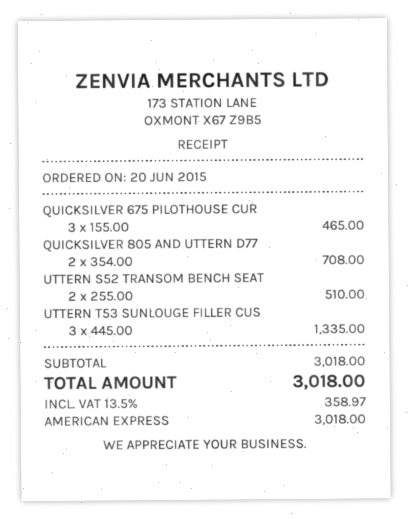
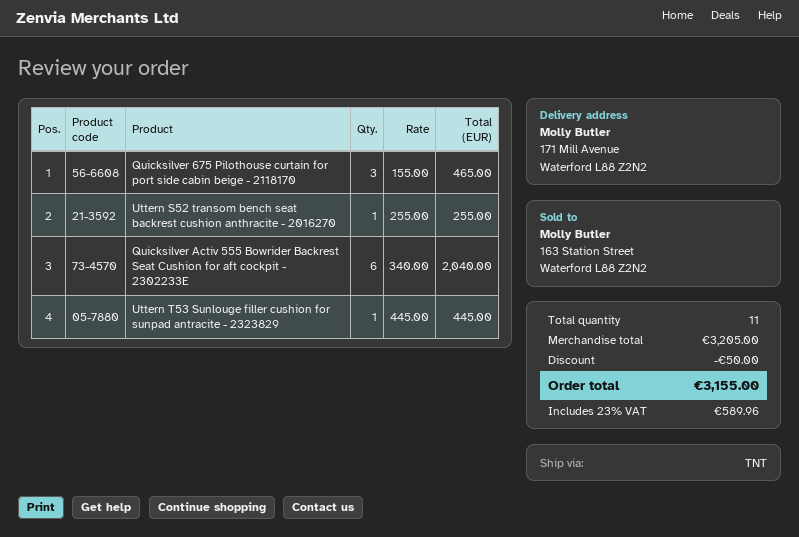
QUICKSILVER 805 AND UTTERN D77: 2 x 354.00 = 708.00 -> none
UTTERN S52 TRANSOM BENCH SEAT: 2 x 255.00 = 510.00 -> 1 x 255.00 = 255.00
UTTERN T53 SUNLOUGE FILLER CUS: 3 x 445.00 = 1335.00 -> 1 x 445.00 = 445.00
Quicksilver Activ 555 Bowrider Backrest Seat Cushion for aft cockpit - 2302233E: none -> 6 x 340.00 = 2040.00
subtotal: 3018.00 -> 3205.00
discount: none -> 50.00
tax: 13.5% = 358.97 -> 23% = 589.96
total: 3018.00 -> 3155.00

